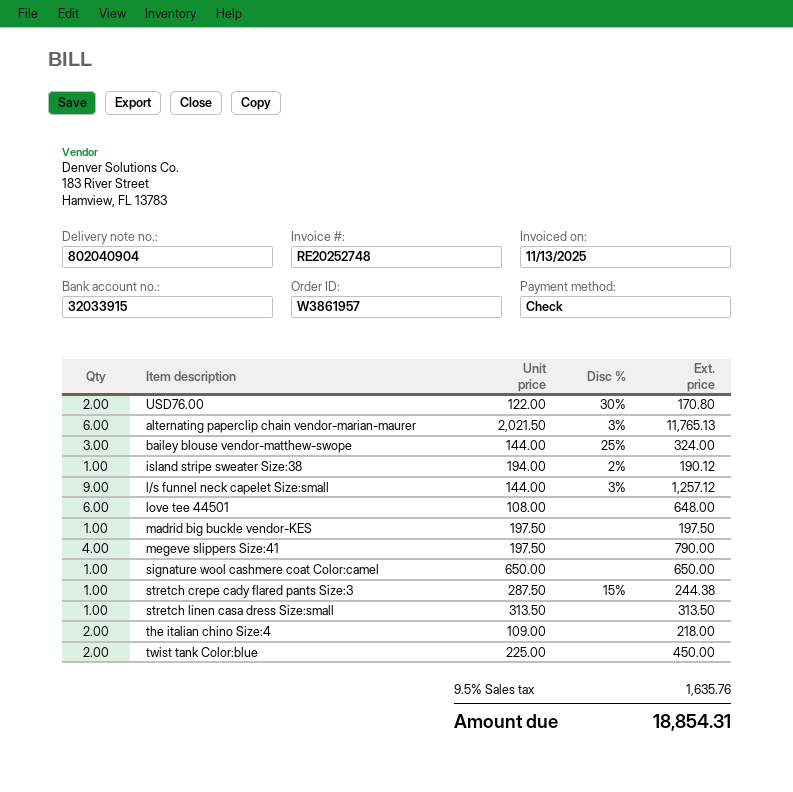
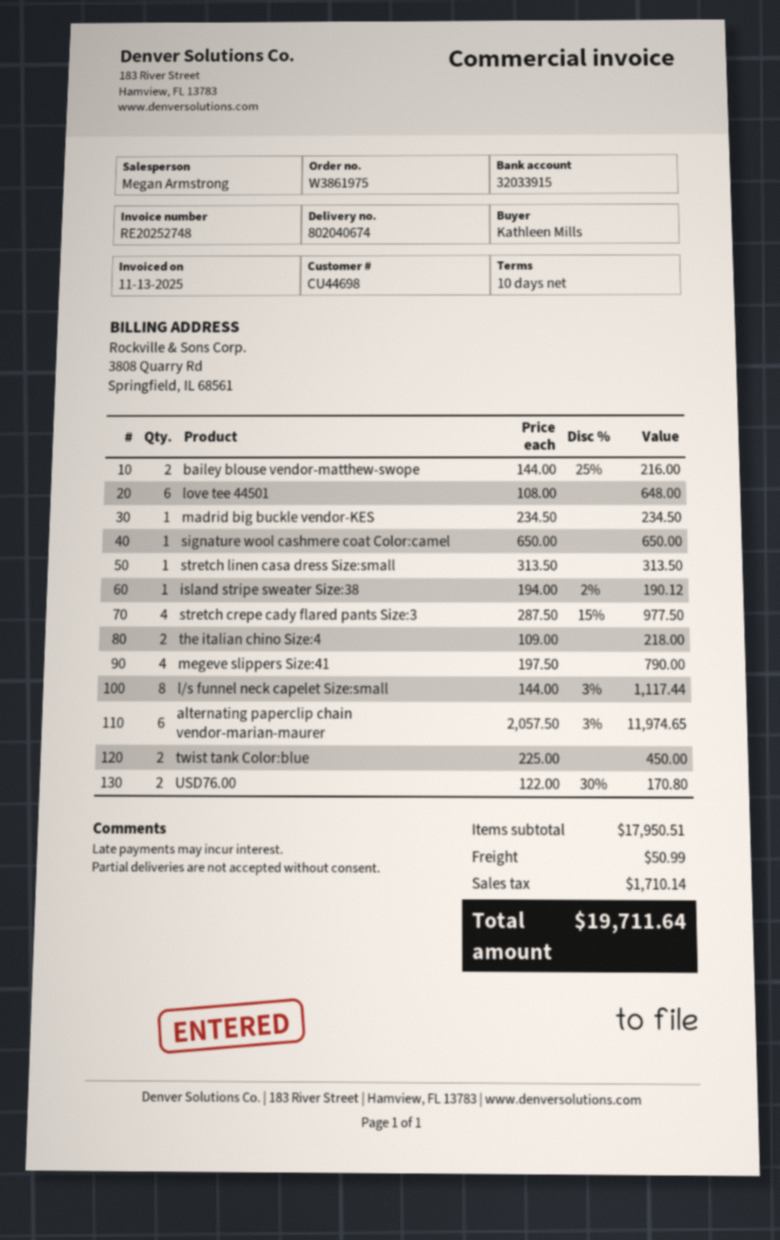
order number: W3861957 -> W3861975
delivery note number: 802040904 -> 802040674
alternating paperclip chain vendor-marian-maurer: 6 x 2021.50 - 3% = 11765.13 -> 6 x 2057.50 - 3% = 11974.65
bailey blouse vendor-matthew-swope: 3 x 144.00 - 25% = 324.00 -> 2 x 144.00 - 25% = 216.00
l/s funnel neck capelet Size:small: 9 x 144.00 - 3% = 1257.12 -> 8 x 144.00 - 3% = 1117.44
madrid big buckle vendor-KES: 1 x 197.50 = 197.50 -> 1 x 234.50 = 234.50
stretch crepe cady flared pants Size:3: 1 x 287.50 - 15% = 244.38 -> 4 x 287.50 - 15% = 977.50
shipping: none -> 50.99
tax: 1635.76 -> 1710.14
total: 18854.31 -> 19711.64

